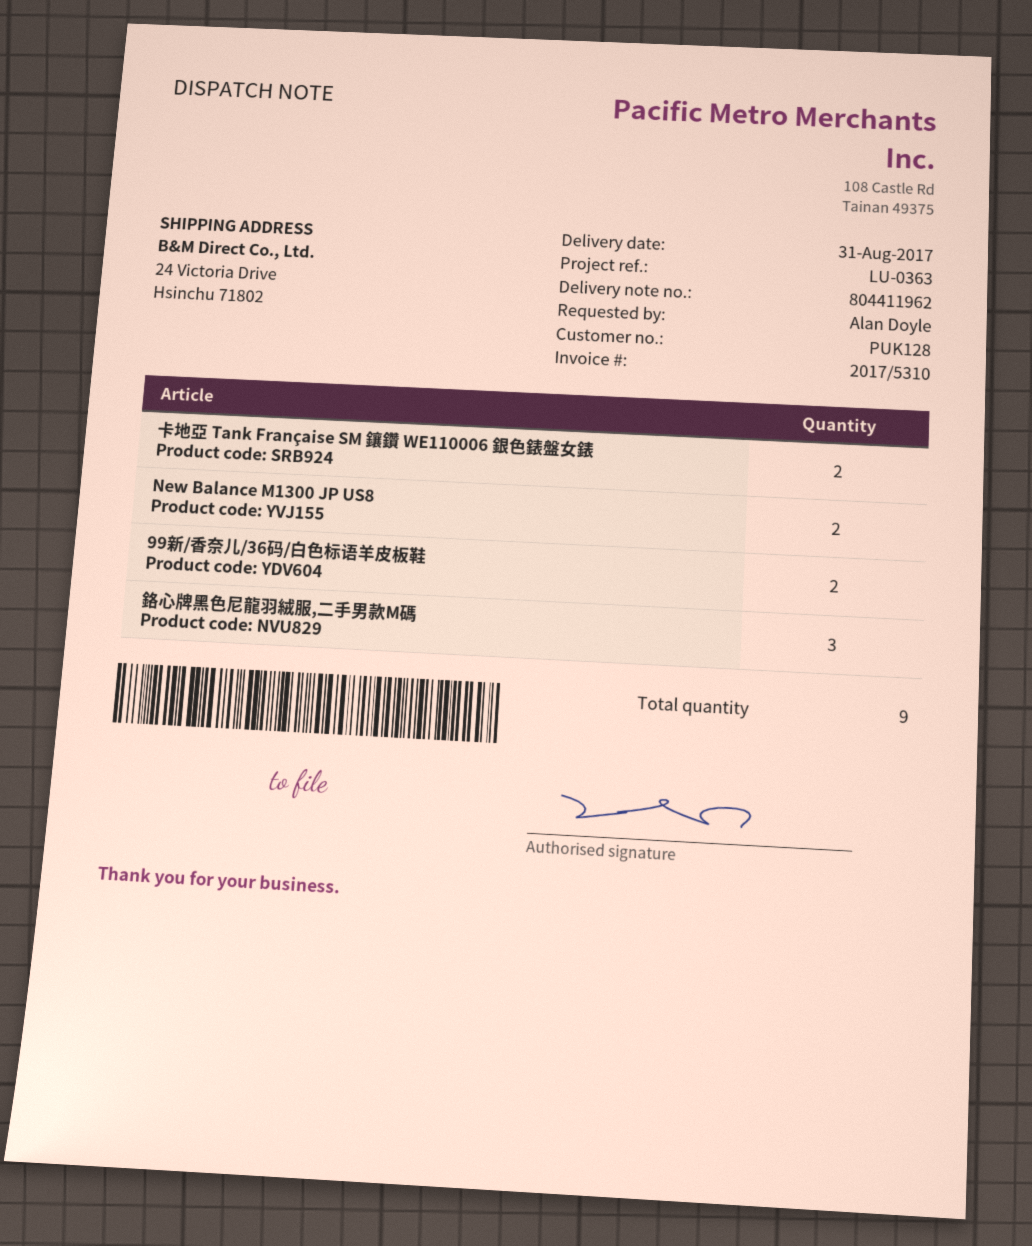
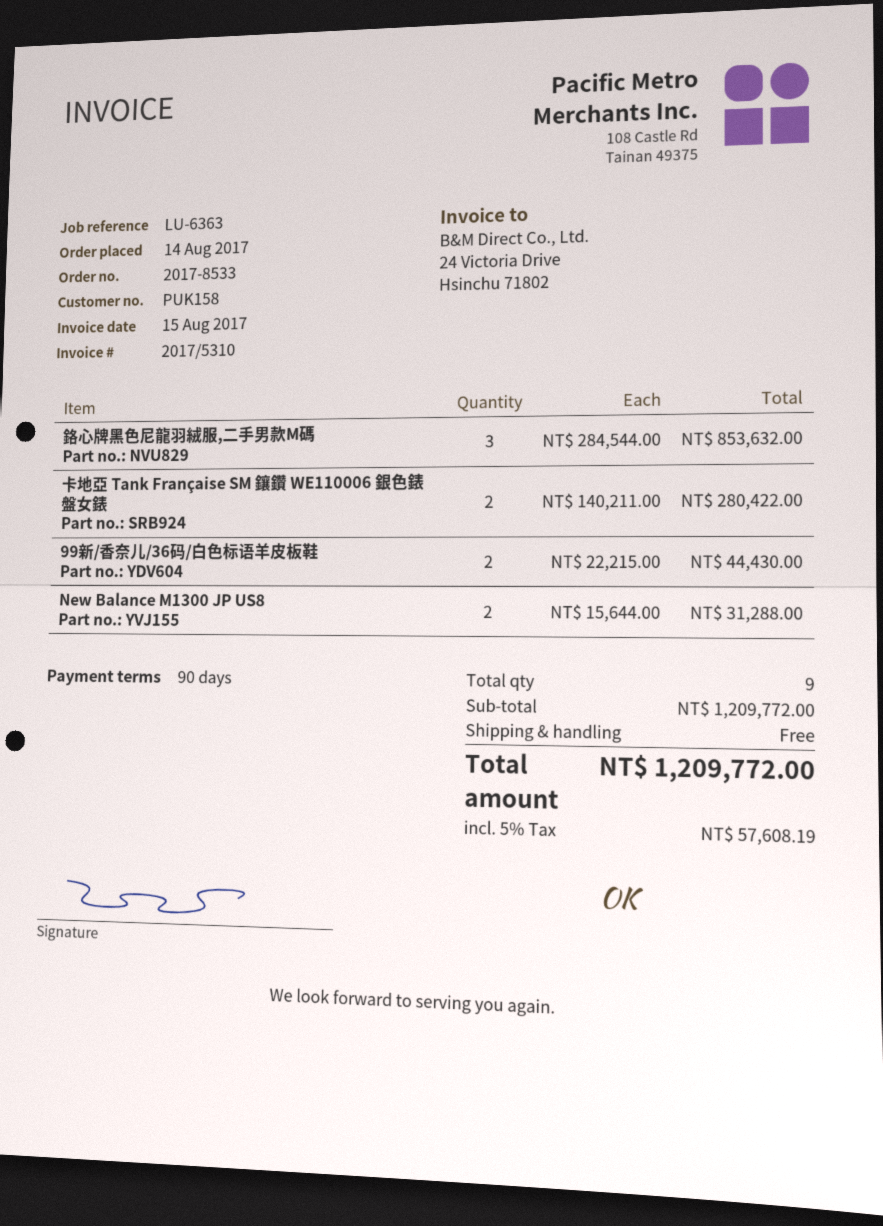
customer number: PUK128 -> PUK158
reference: LU-0363 -> LU-6363

